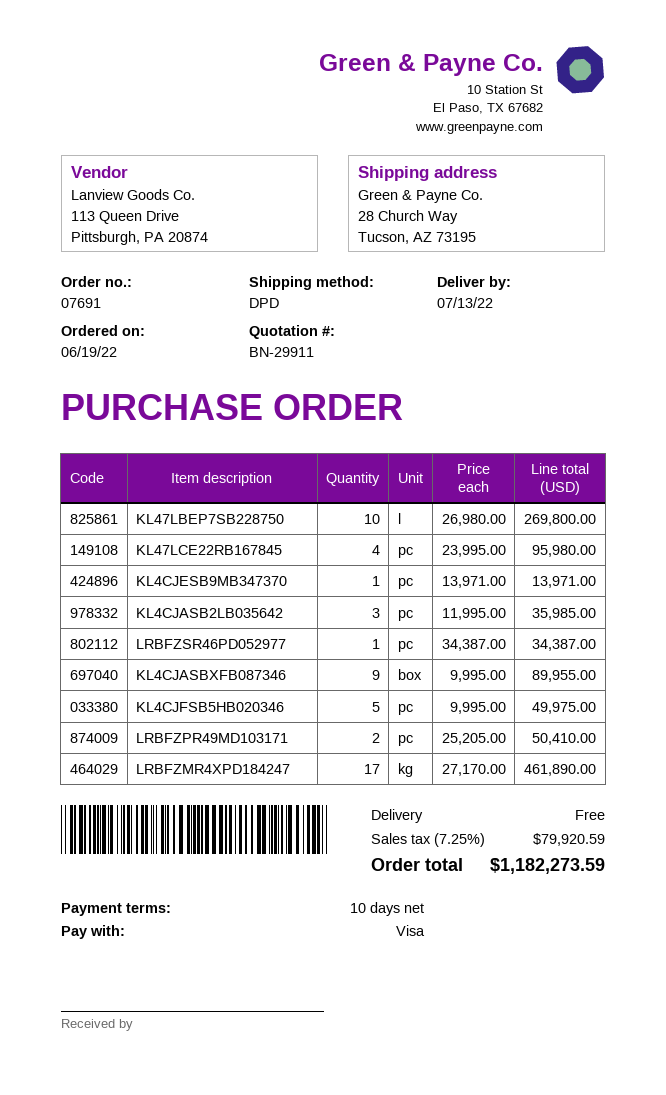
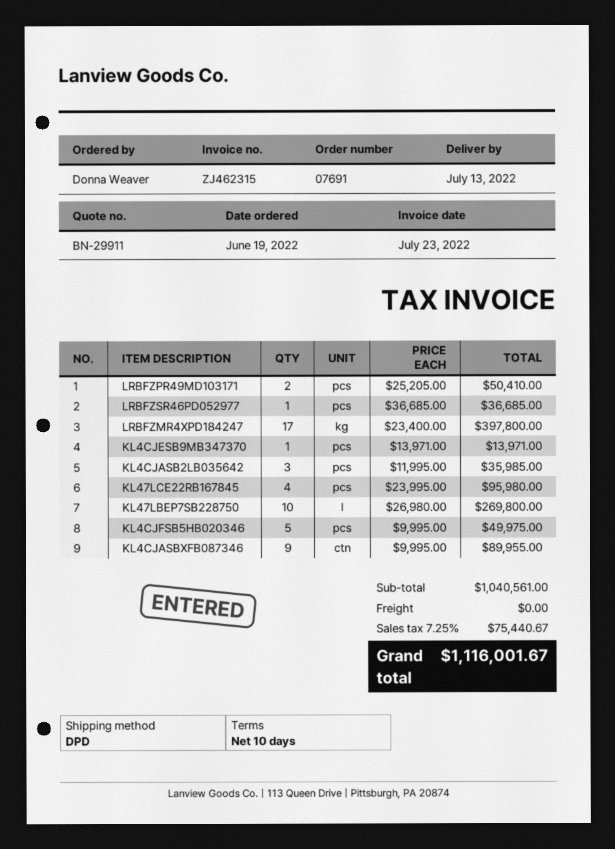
LRBFZSR46PD052977: 1 x 34387.00 = 34387.00 -> 1 x 36685.00 = 36685.00
LRBFZMR4XPD184247: 17 x 27170.00 = 461890.00 -> 17 x 23400.00 = 397800.00
tax: 7.25% = 79920.59 -> 7.25% = 75440.67
total: 1182273.59 -> 1116001.67

